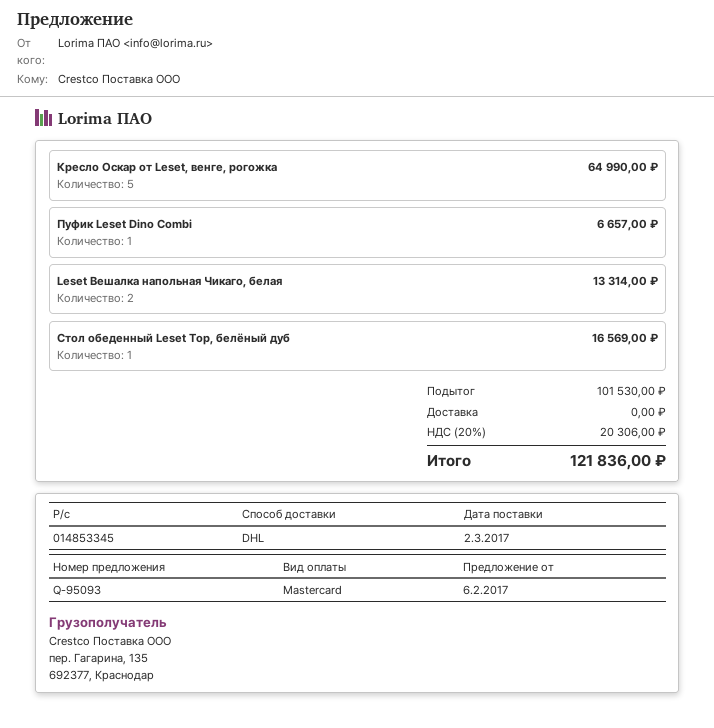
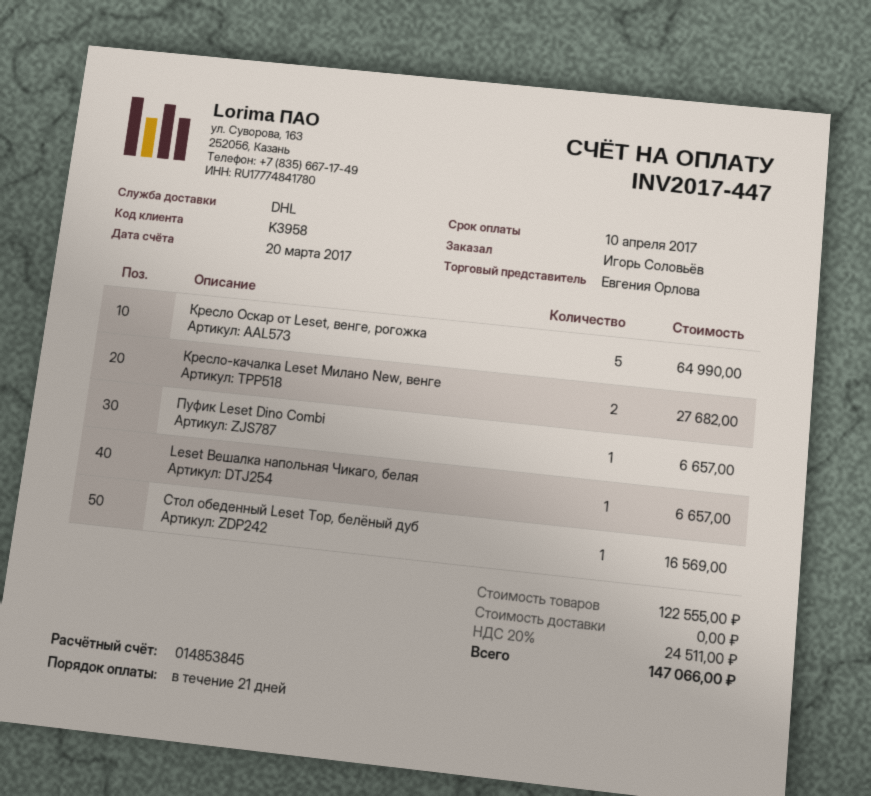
bank account: 014853345 -> 014853845
Leset Вешалка напольная Чикаго, белая: 2 for 13314.00 -> 1 for 6657.00
Кресло-качалка Leset Милано New, венге: none -> 2 for 27682.00
subtotal: 101530.00 -> 122555.00
tax: 20% = 20306.00 -> 20% = 24511.00
total: 121836.00 -> 147066.00

